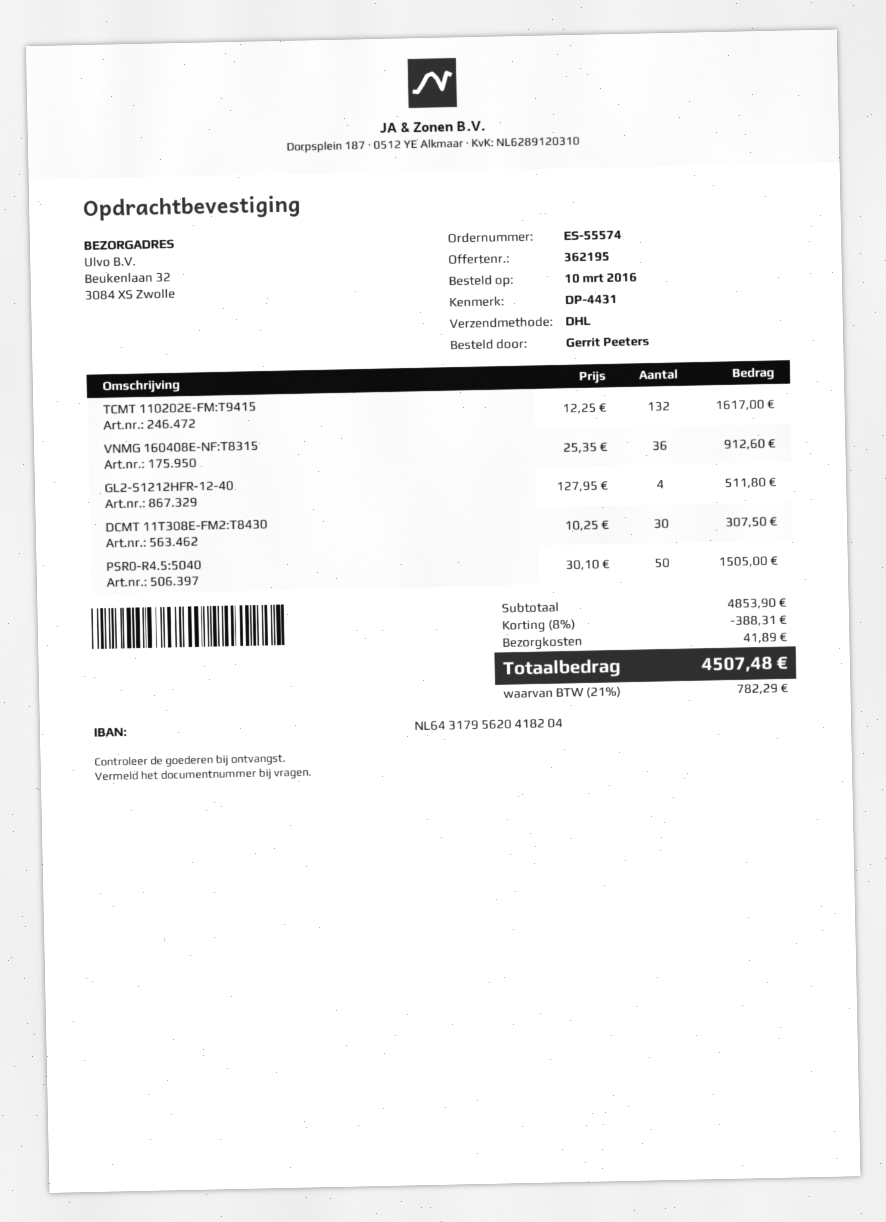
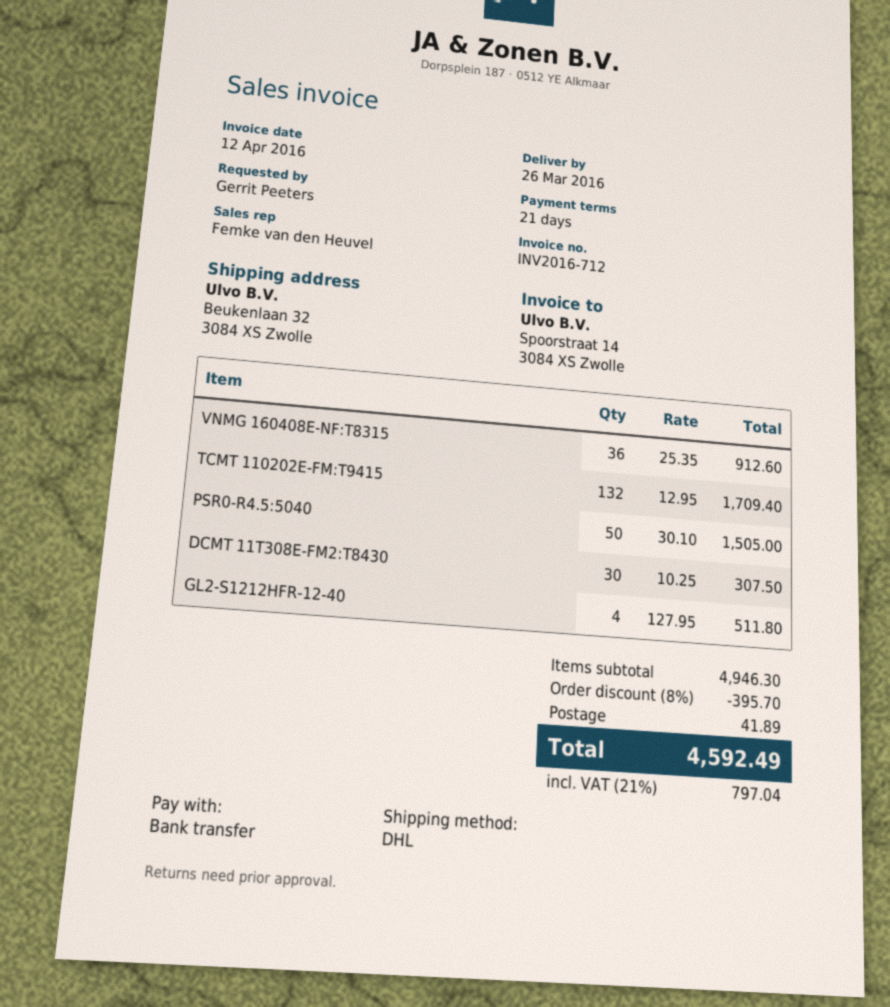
TCMT 110202E-FM:T9415: 132 x 12.25 = 1617.00 -> 132 x 12.95 = 1709.40
subtotal: 4853.90 -> 4946.30
discount: 8% = 388.31 -> 8% = 395.70
tax: 21% = 782.29 -> 21% = 797.04
total: 4507.48 -> 4592.49

